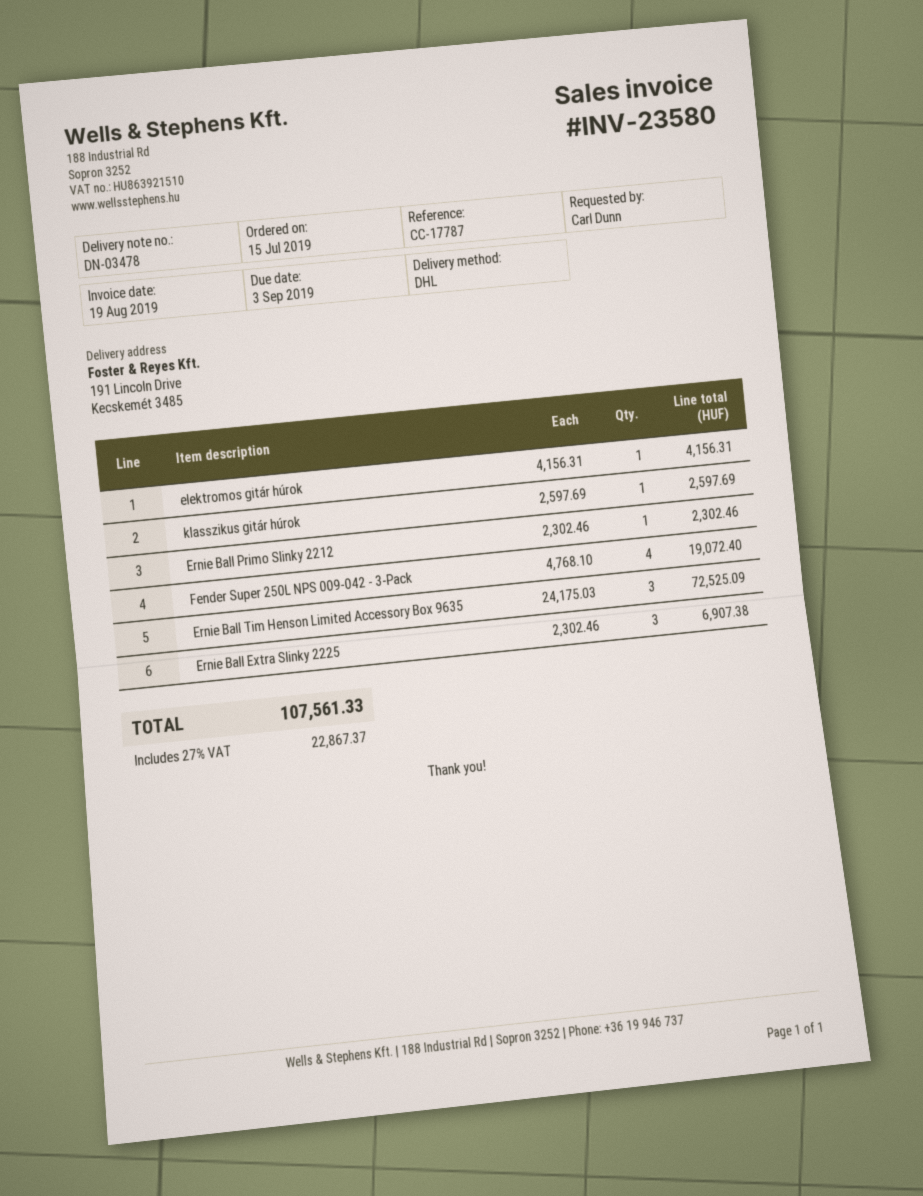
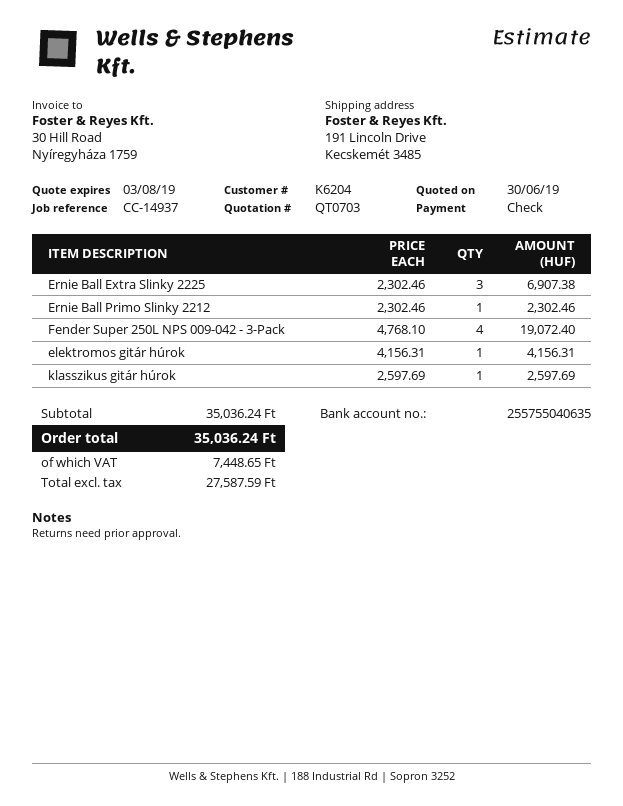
reference: CC-17787 -> CC-14937
Ernie Ball Tim Henson Limited Accessory Box 9635: 3 x 24175.03 = 72525.09 -> none
tax: 22867.37 -> 7448.65
total: 107561.33 -> 35036.24

